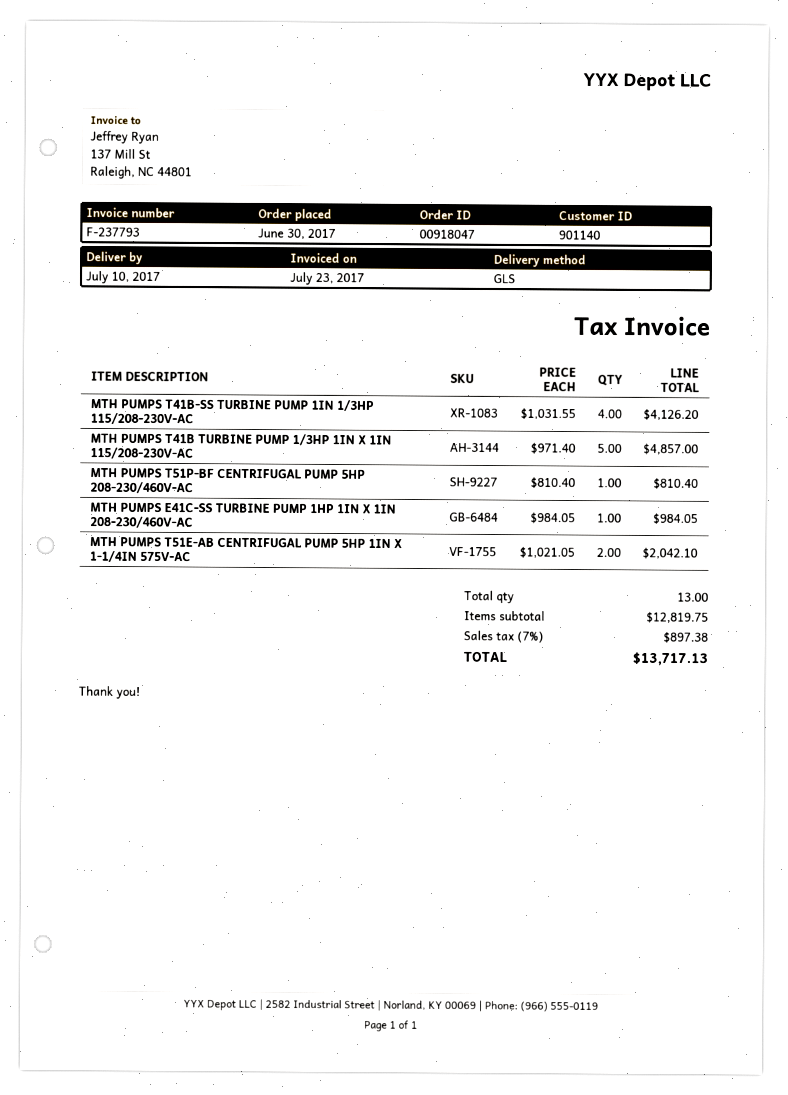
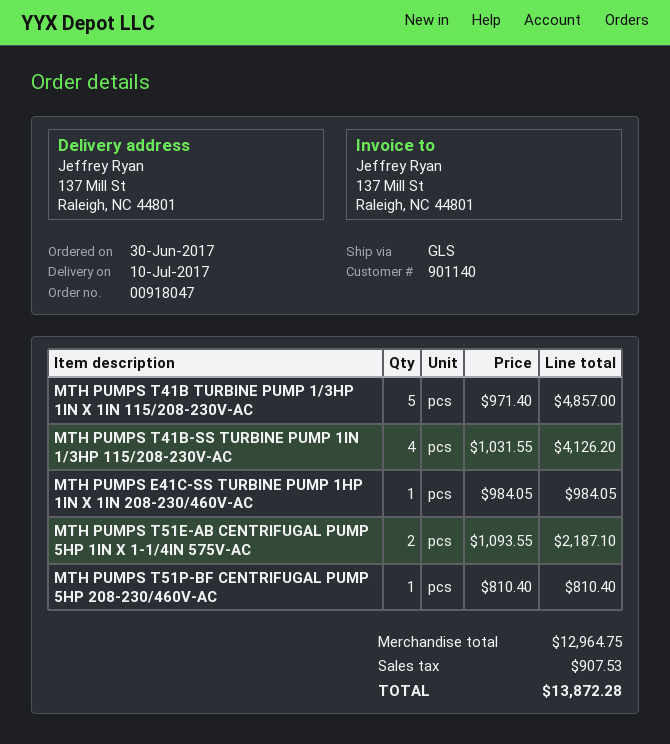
MTH PUMPS T51E-AB CENTRIFUGAL PUMP 5HP 1IN X 1-1/4IN 575V-AC: 2 x 1021.05 = 2042.10 -> 2 x 1093.55 = 2187.10
subtotal: 12819.75 -> 12964.75
tax: 897.38 -> 907.53
total: 13717.13 -> 13872.28

